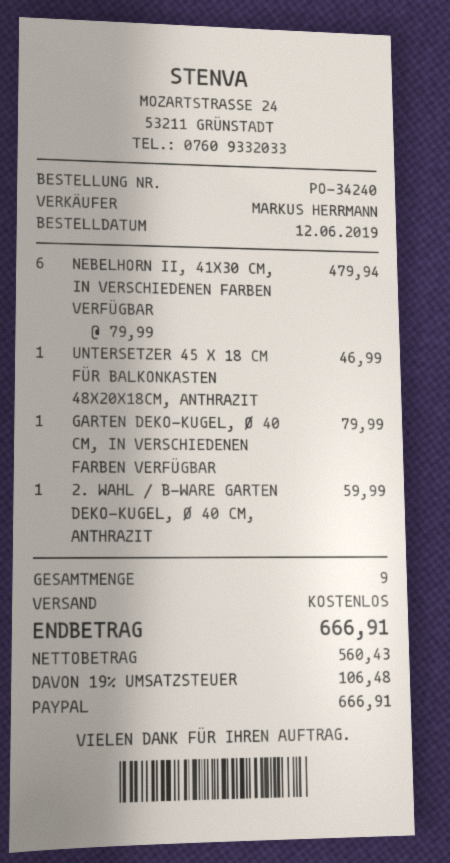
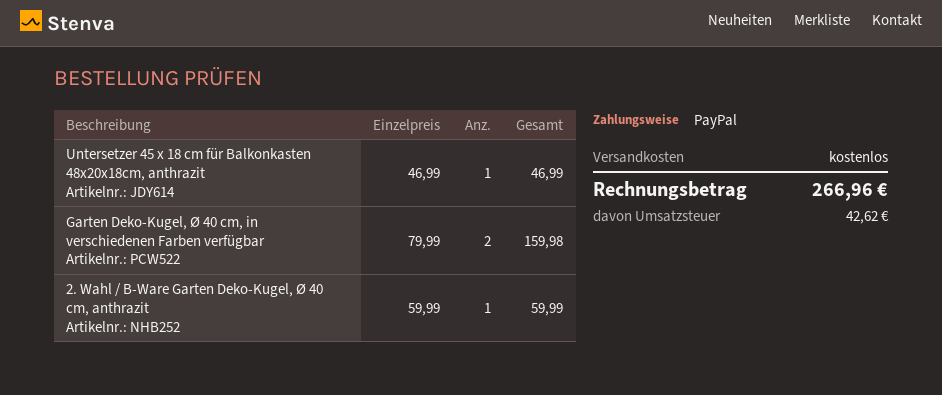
NEBELHORN II, 41X30 CM, IN VERSCHIEDENEN FARBEN VERFÜGBAR: 6 x 79.99 = 479.94 -> none
GARTEN DEKO-KUGEL, Ø 40 CM, IN VERSCHIEDENEN FARBEN VERFÜGBAR: 1 x 79.99 = 79.99 -> 2 x 79.99 = 159.98
tax: 106.48 -> 42.62
total: 666.91 -> 266.96

